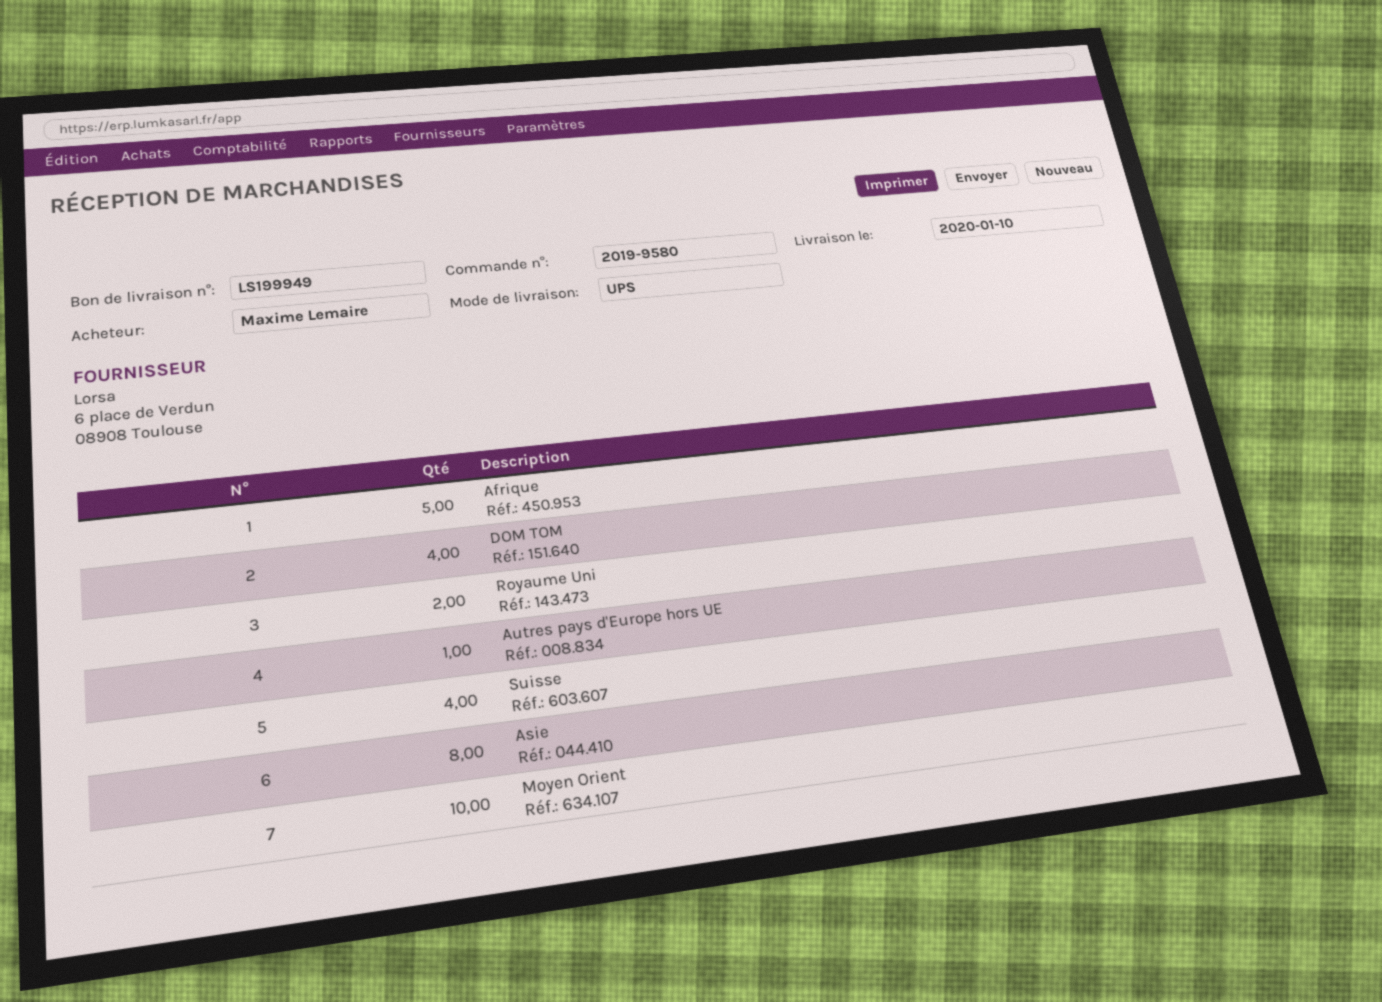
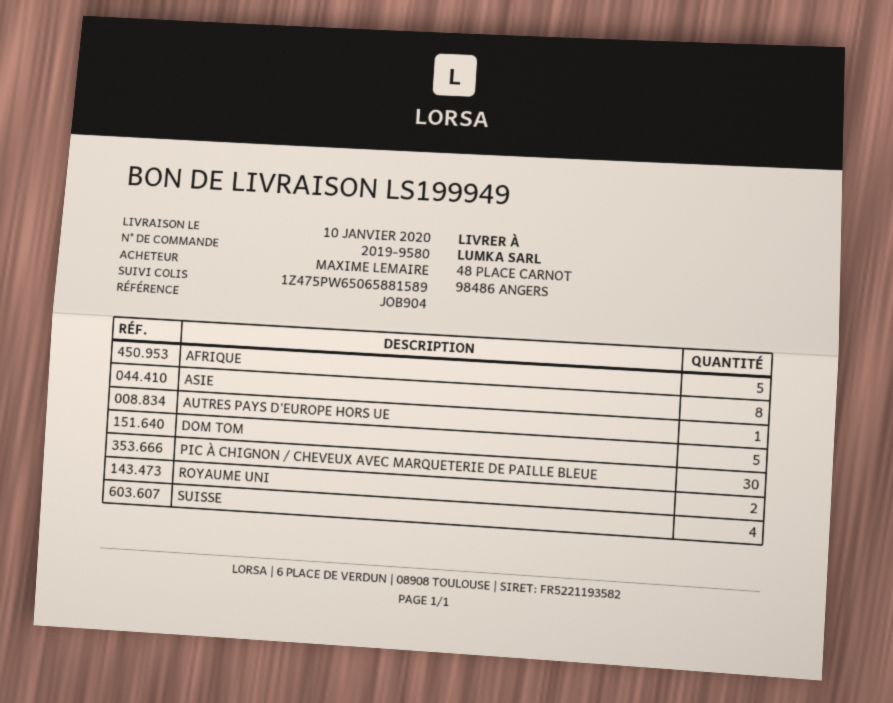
DOM TOM: 4 -> 5
Moyen Orient: 10 -> none
PIC À CHIGNON / CHEVEUX AVEC MARQUETERIE DE PAILLE BLEUE: none -> 30

